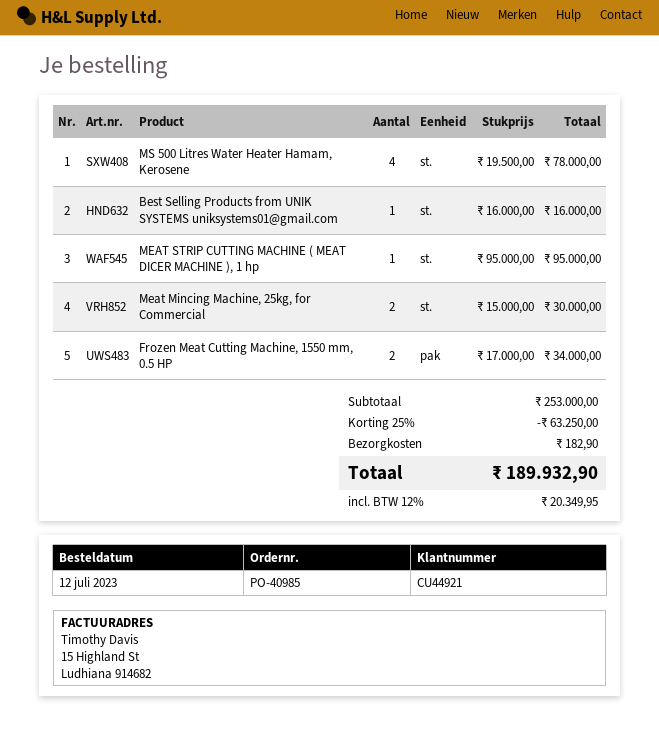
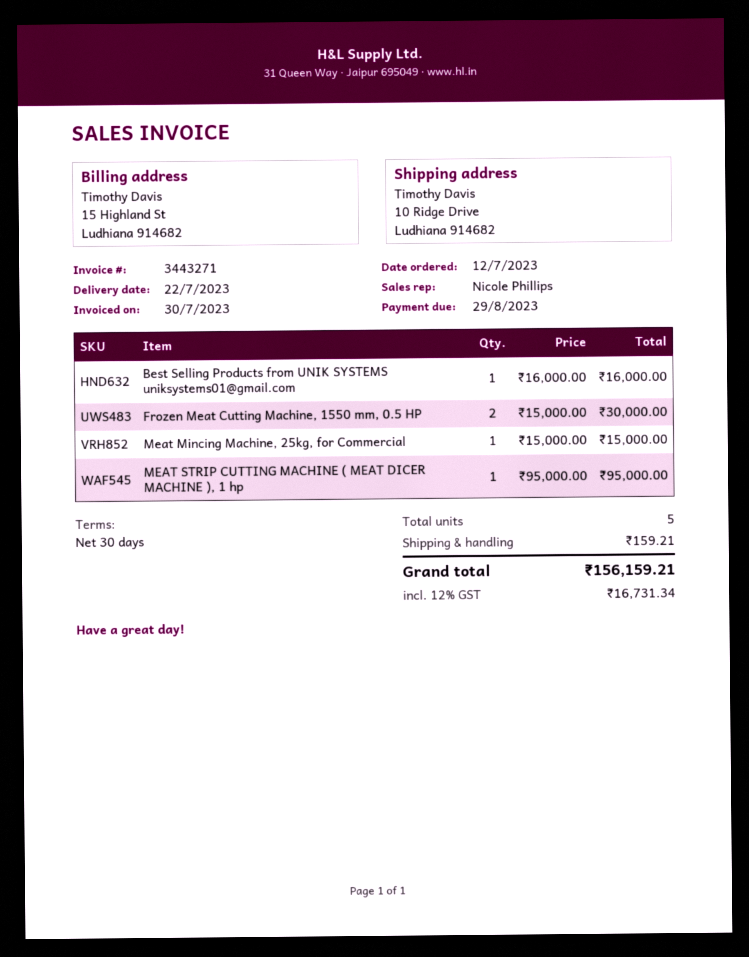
MS 500 Litres Water Heater Hamam, Kerosene: 4 x 19500.00 = 78000.00 -> none
Meat Mincing Machine, 25kg, for Commercial: 2 x 15000.00 = 30000.00 -> 1 x 15000.00 = 15000.00
Frozen Meat Cutting Machine, 1550 mm, 0.5 HP: 2 x 17000.00 = 34000.00 -> 2 x 15000.00 = 30000.00
discount: 25% = 63250.00 -> none
shipping: 182.90 -> 159.21
tax: 12% = 20349.95 -> 12% = 16731.34
total: 189932.90 -> 156159.21

